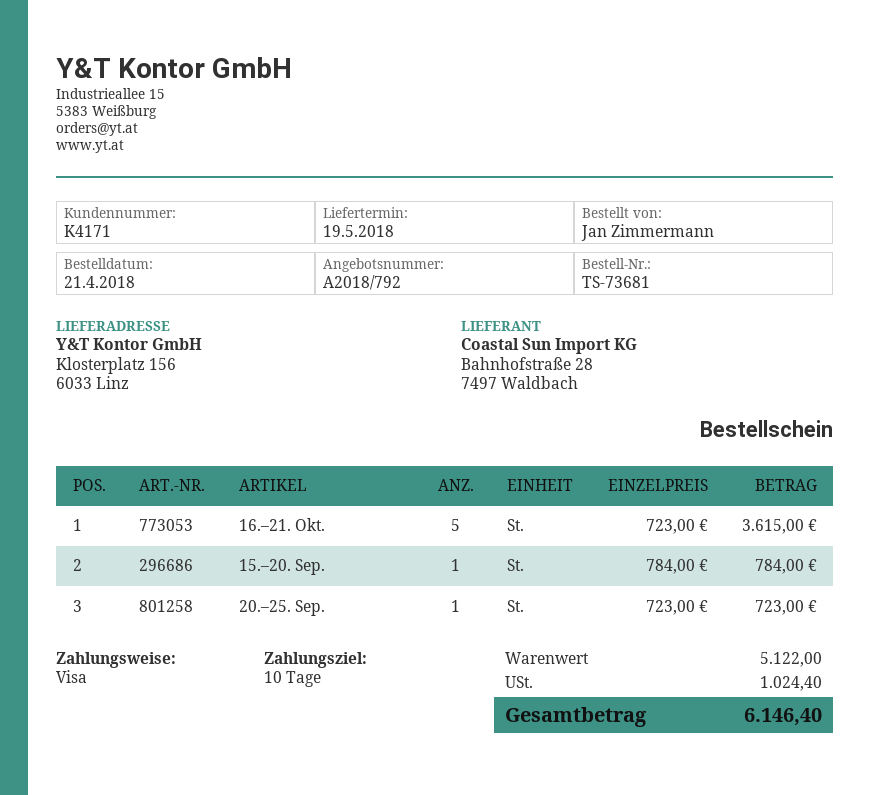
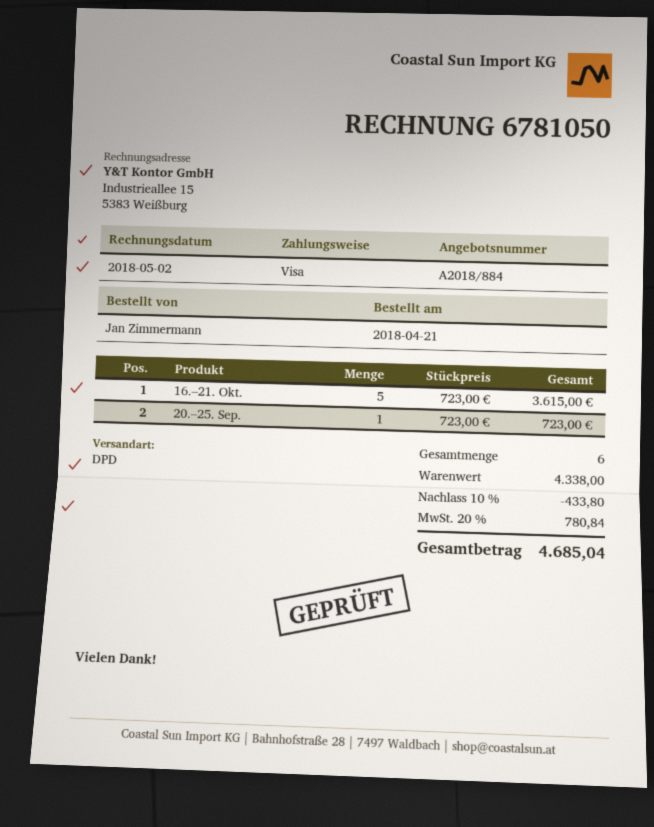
quote number: A2018/792 -> A2018/884
15.–20. Sep.: 1 x 784.00 = 784.00 -> none
subtotal: 5122.00 -> 4338.00
discount: none -> 10% = 433.80
tax: 1024.40 -> 780.84
total: 6146.40 -> 4685.04

